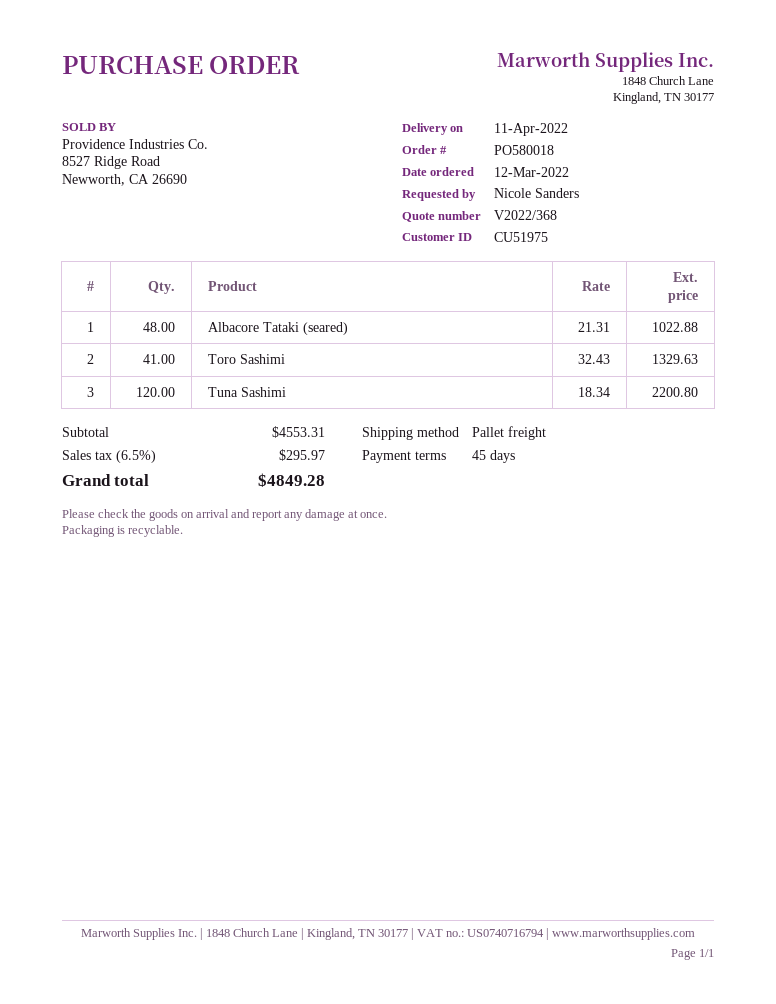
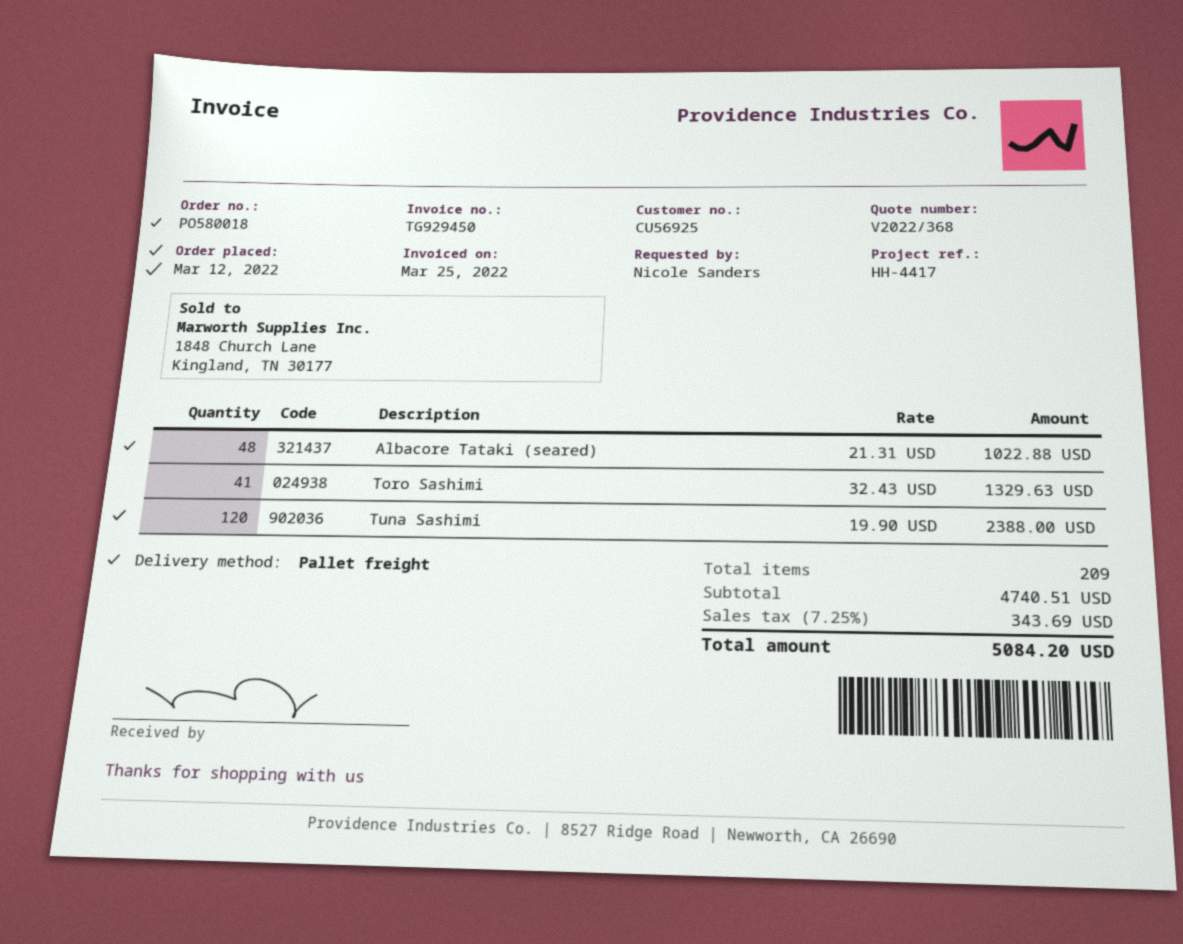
customer number: CU51975 -> CU56925
Tuna Sashimi: 120 x 18.34 = 2200.80 -> 120 x 19.90 = 2388.00
subtotal: 4553.31 -> 4740.51
tax: 6.5% = 295.97 -> 7.25% = 343.69
total: 4849.28 -> 5084.20

